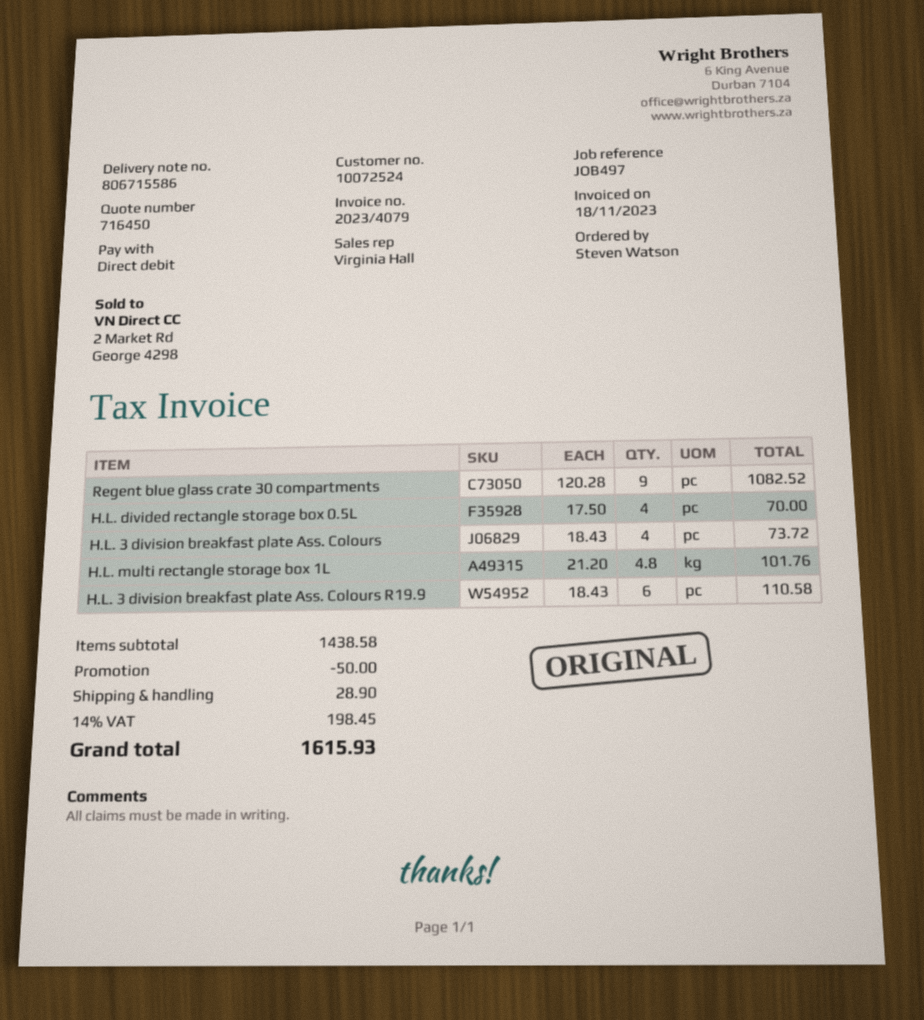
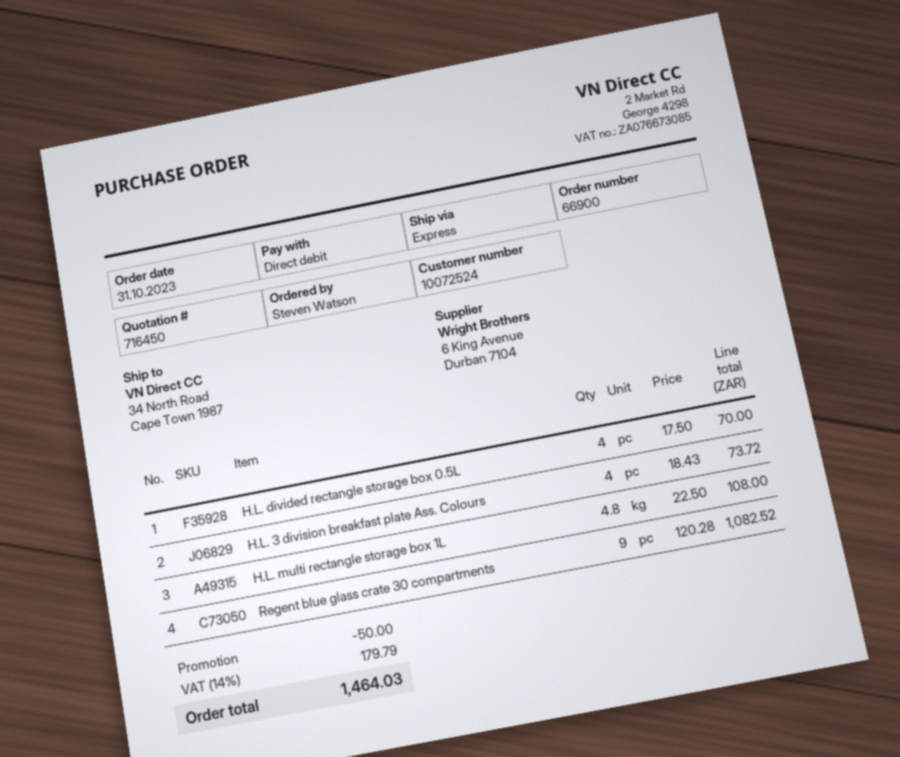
H.L. multi rectangle storage box 1L: 4.8 x 21.20 = 101.76 -> 4.8 x 22.50 = 108.00
H.L. 3 division breakfast plate Ass. Colours R19.9: 6 x 18.43 = 110.58 -> none
shipping: 28.90 -> none
tax: 14% = 198.45 -> 14% = 179.79
total: 1615.93 -> 1464.03

